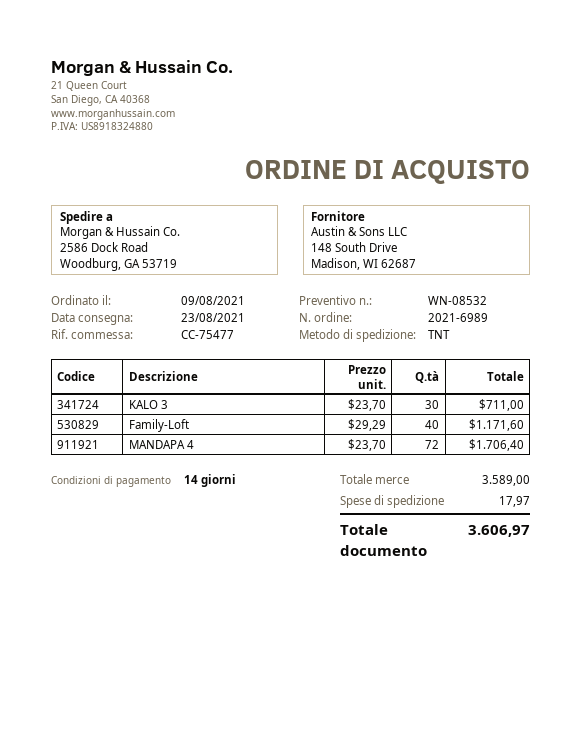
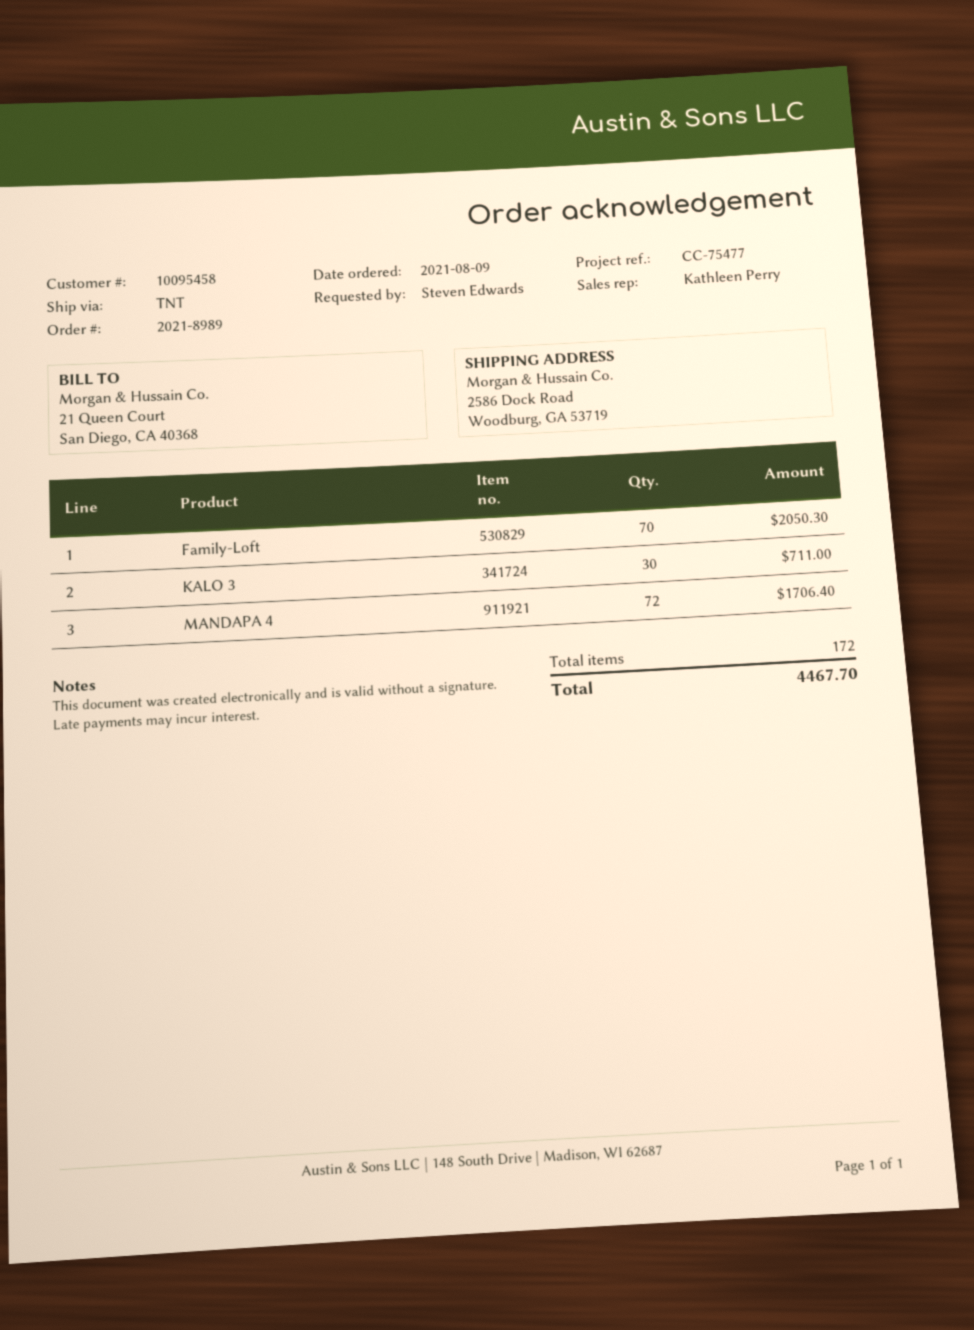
order number: 2021-6989 -> 2021-8989
Family-Loft: 40 for 1171.60 -> 70 for 2050.30
shipping: 17.97 -> none
total: 3606.97 -> 4467.70

